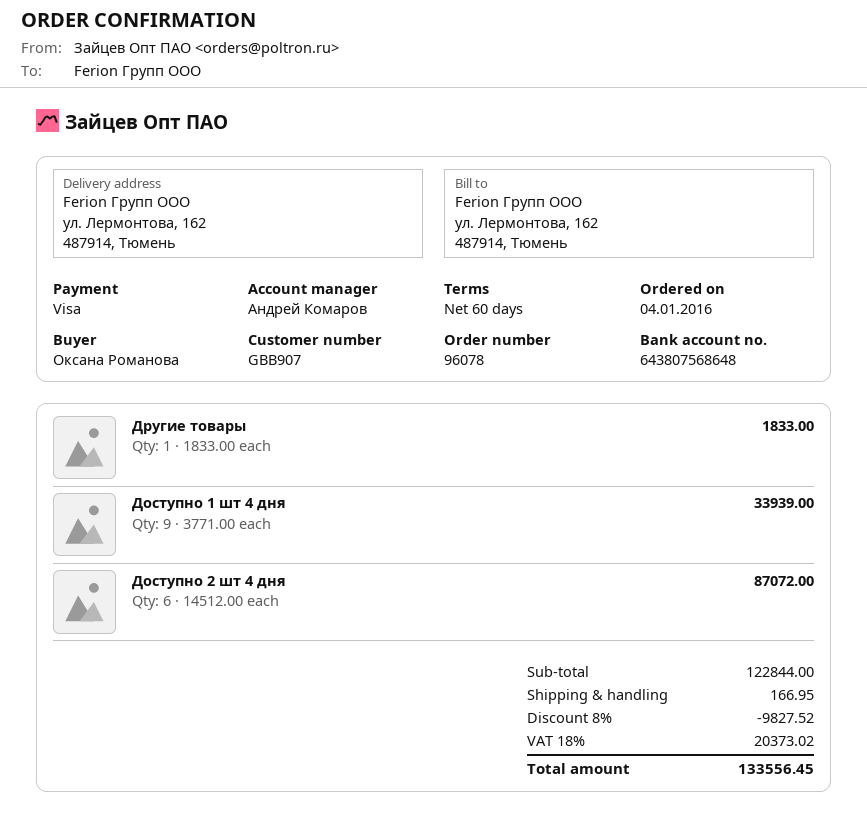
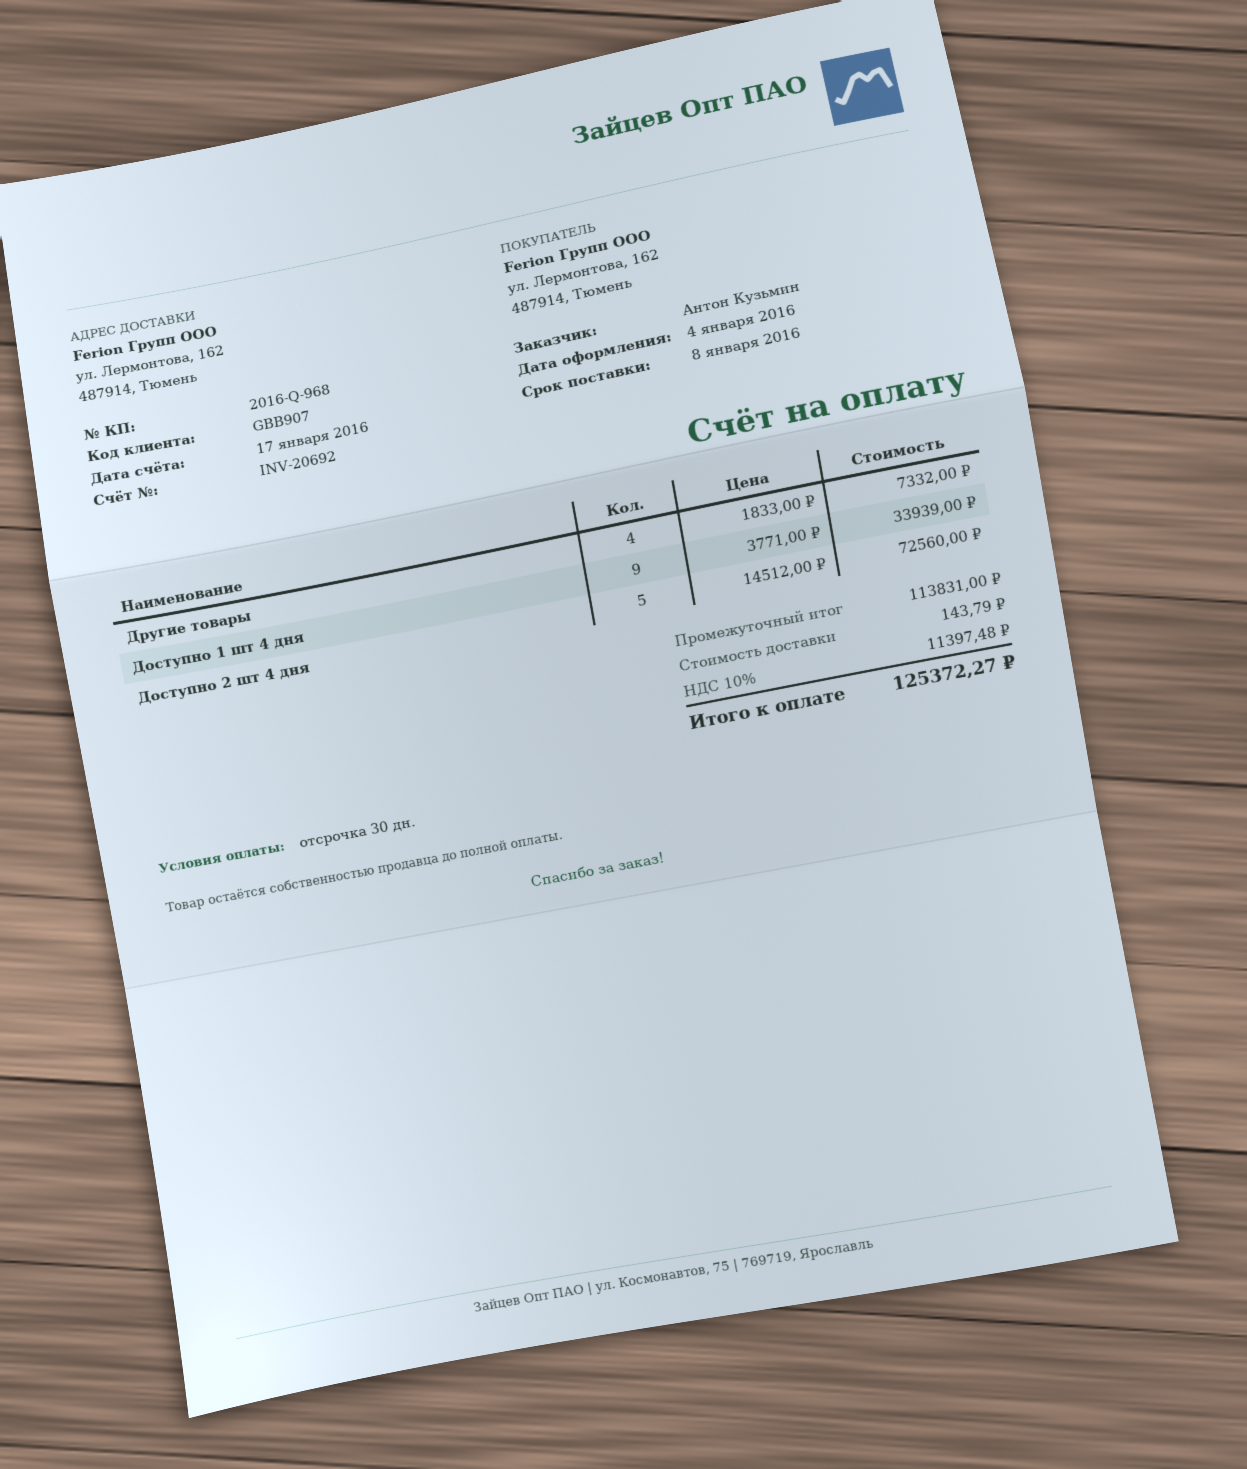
payment terms: 60 days -> 30 days
ordered by: Оксана Романова -> Антон Кузьмин
Другие товары: 1 x 1833.00 = 1833.00 -> 4 x 1833.00 = 7332.00
Доступно 2 шт 4 дня: 6 x 14512.00 = 87072.00 -> 5 x 14512.00 = 72560.00
subtotal: 122844.00 -> 113831.00
discount: 8% = 9827.52 -> none
shipping: 166.95 -> 143.79
tax: 18% = 20373.02 -> 10% = 11397.48
total: 133556.45 -> 125372.27

